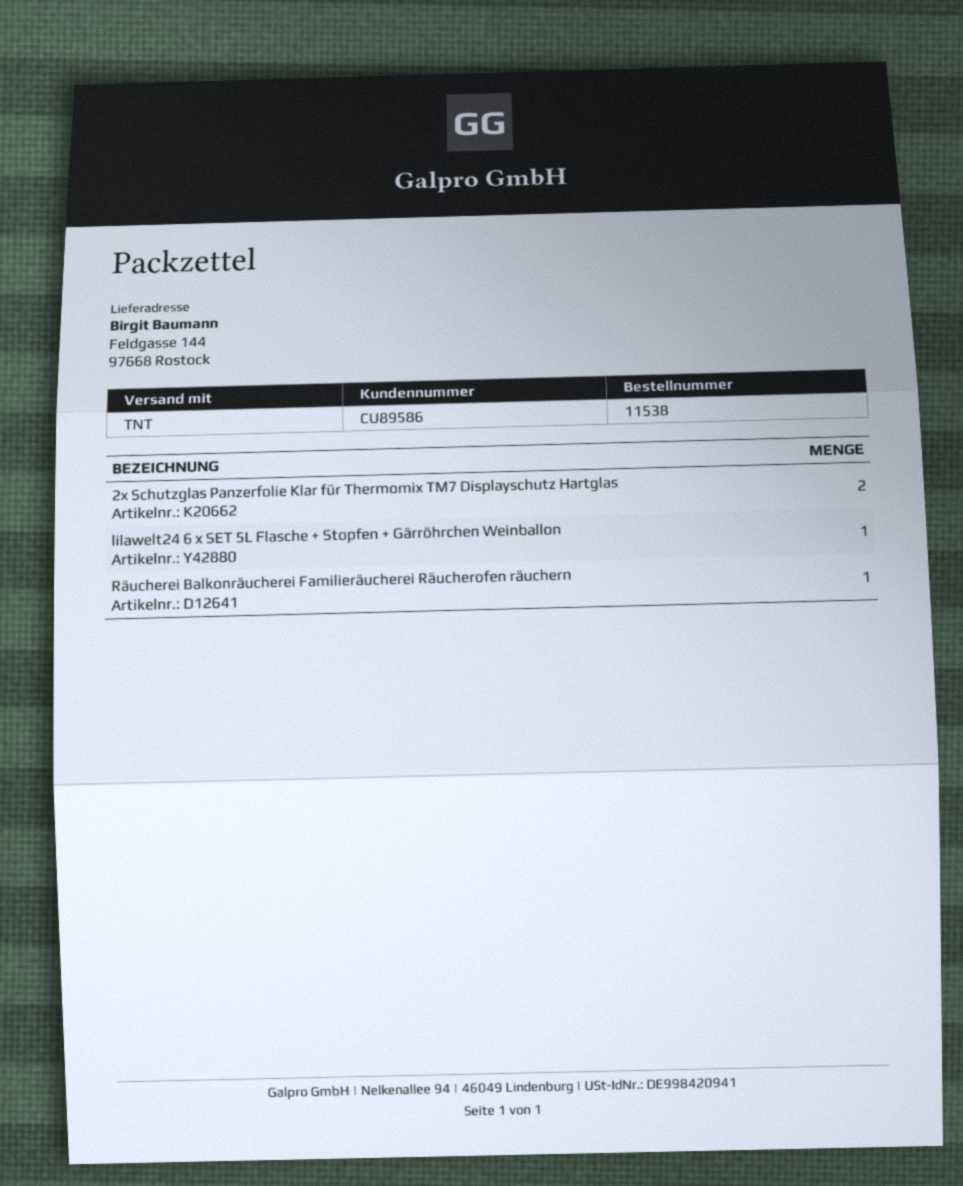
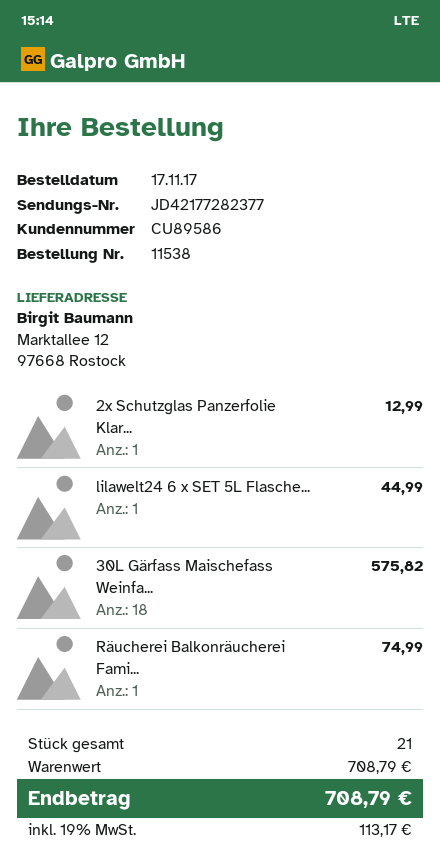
ship to: Feldgasse 144, 97668 Rostock -> Marktallee 12, 97668 Rostock
2x Schutzglas Panzerfolie Klar für Thermomix TM7 Displayschutz Hartglas: 2 -> 1
30L Gärfass Maischefass Weinfa...: none -> 18

